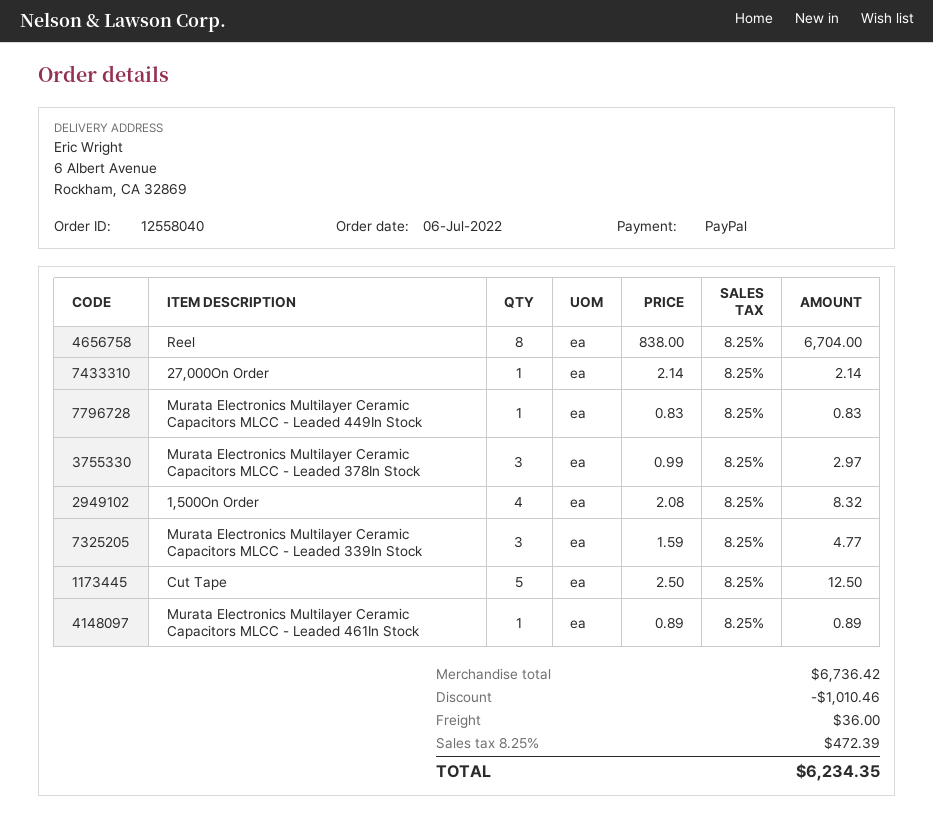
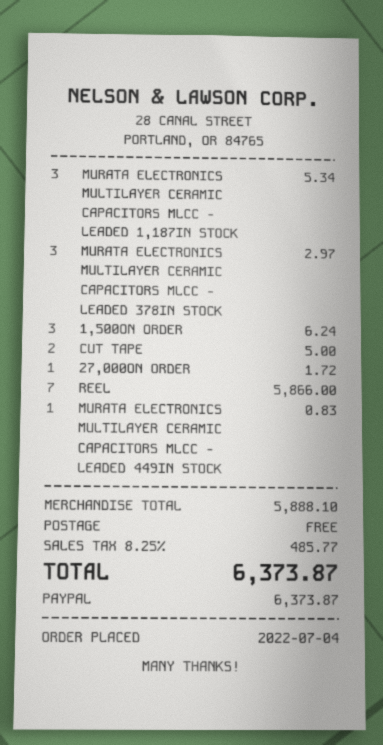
order date: 2022-07-06 -> 2022-07-04
Reel: 8 for 6704.00 -> 7 for 5866.00
27,000On Order: 1 for 2.14 -> 1 for 1.72
1,500On Order: 4 for 8.32 -> 3 for 6.24
Murata Electronics Multilayer Ceramic Capacitors MLCC - Leaded 339In Stock: 3 for 4.77 -> none
Cut Tape: 5 for 12.50 -> 2 for 5.00
Murata Electronics Multilayer Ceramic Capacitors MLCC - Leaded 461In Stock: 1 for 0.89 -> none
MURATA ELECTRONICS MULTILAYER CERAMIC CAPACITORS MLCC - LEADED 1,187IN STOCK: none -> 3 for 5.34
subtotal: 6736.42 -> 5888.10
discount: 1010.46 -> none
shipping: 36.00 -> 0.00
tax: 8.25% = 472.39 -> 8.25% = 485.77
total: 6234.35 -> 6373.87

